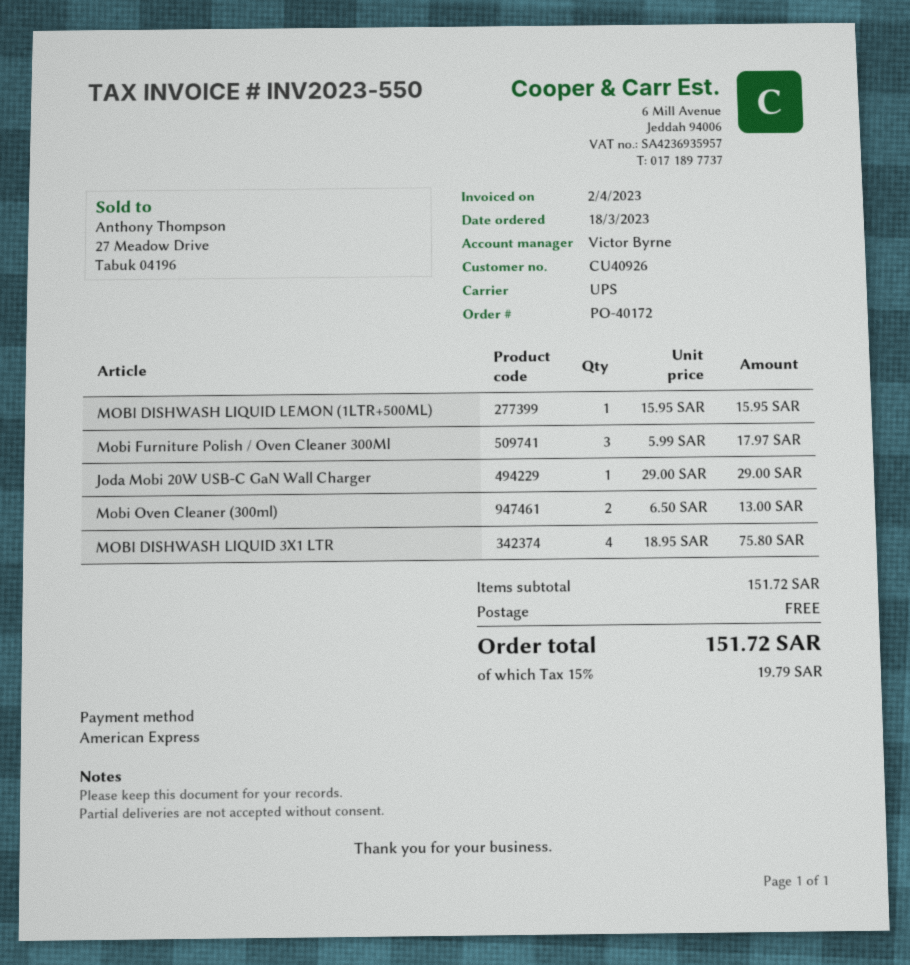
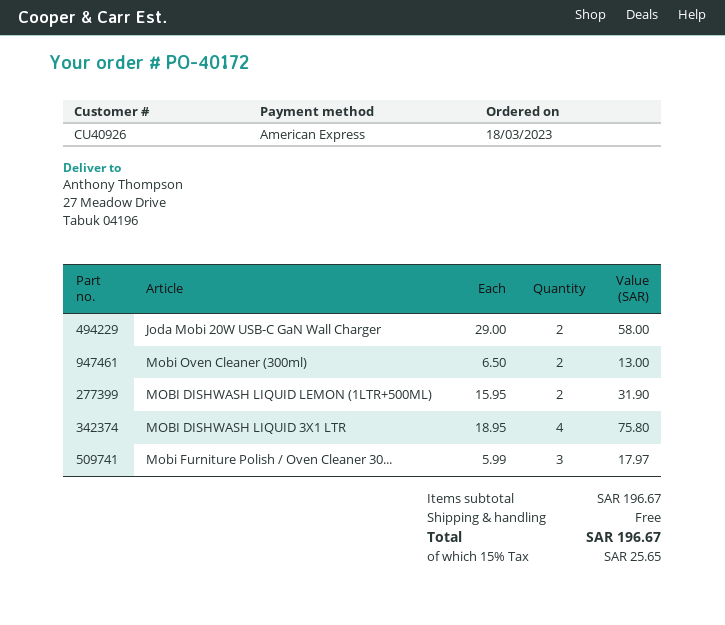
MOBI DISHWASH LIQUID LEMON (1LTR+500ML): 1 x 15.95 = 15.95 -> 2 x 15.95 = 31.90
Joda Mobi 20W USB-C GaN Wall Charger: 1 x 29.00 = 29.00 -> 2 x 29.00 = 58.00
subtotal: 151.72 -> 196.67
tax: 15% = 19.79 -> 15% = 25.65
total: 151.72 -> 196.67

